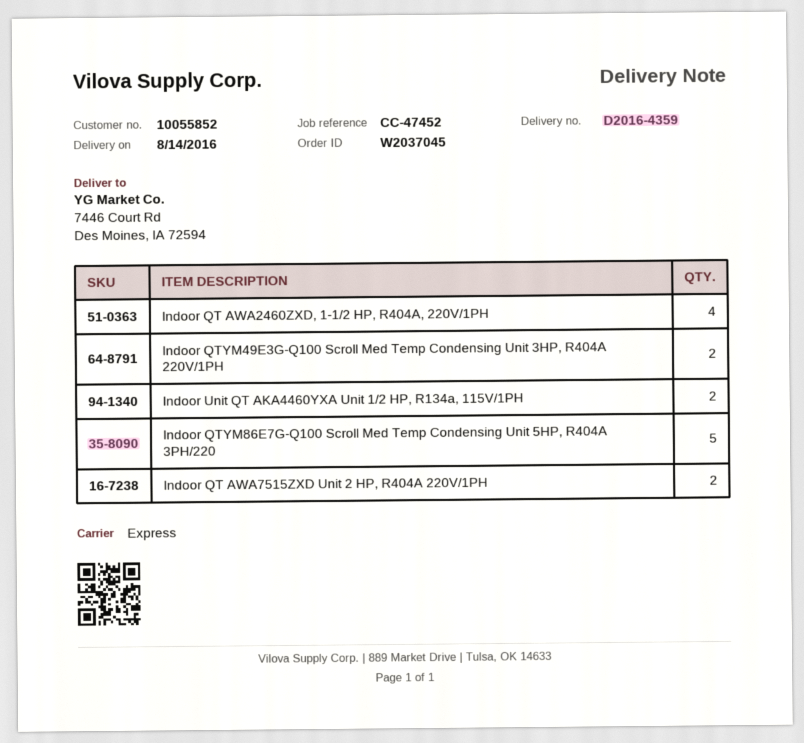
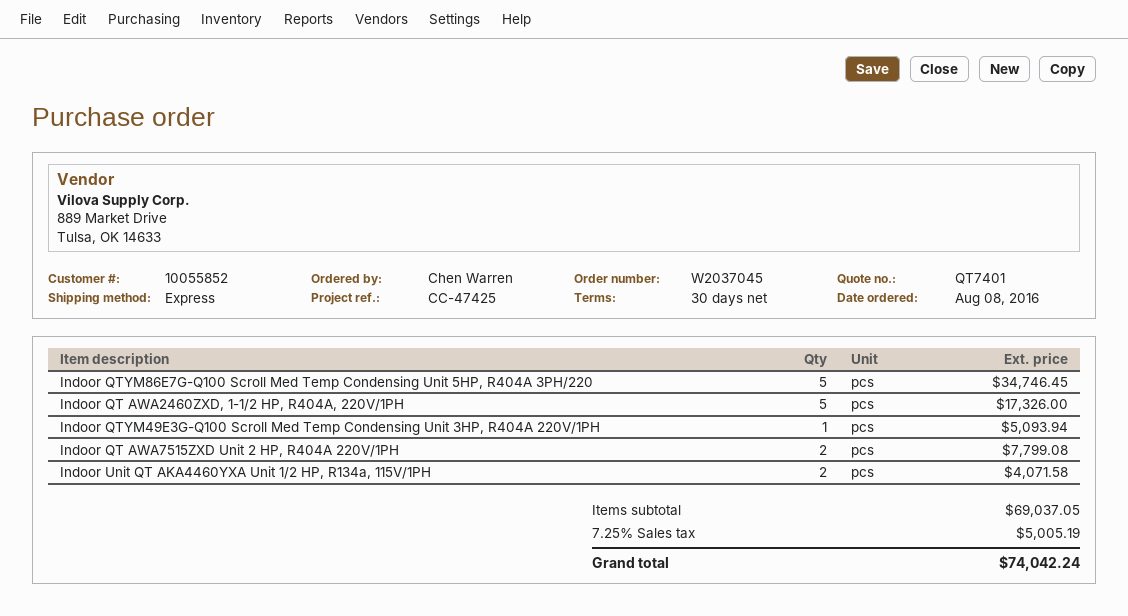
reference: CC-47452 -> CC-47425
Indoor QT AWA2460ZXD, 1-1/2 HP, R404A, 220V/1PH: 4 -> 5
Indoor QTYM49E3G-Q100 Scroll Med Temp Condensing Unit 3HP, R404A 220V/1PH: 2 -> 1

